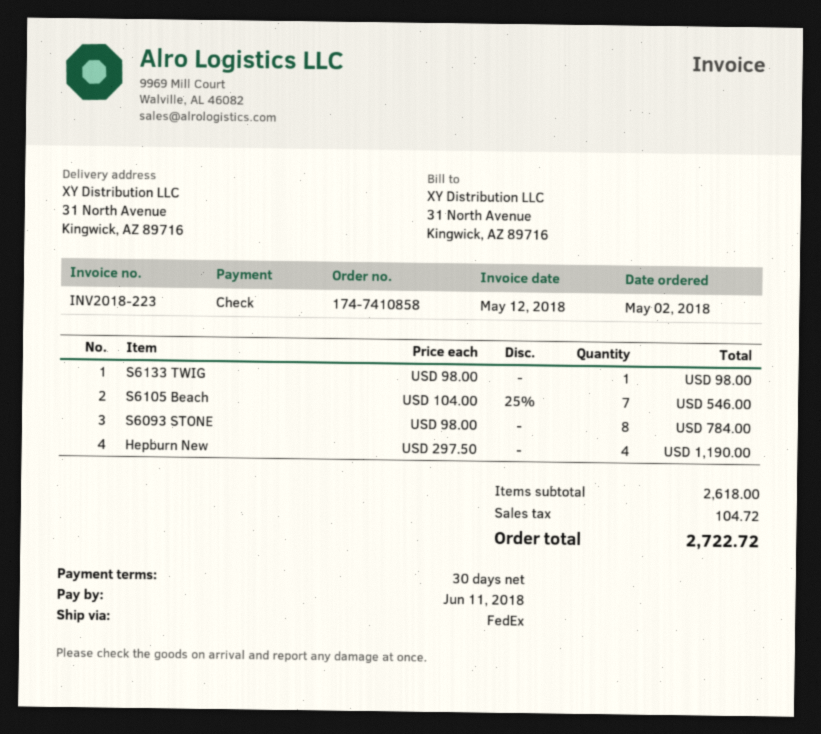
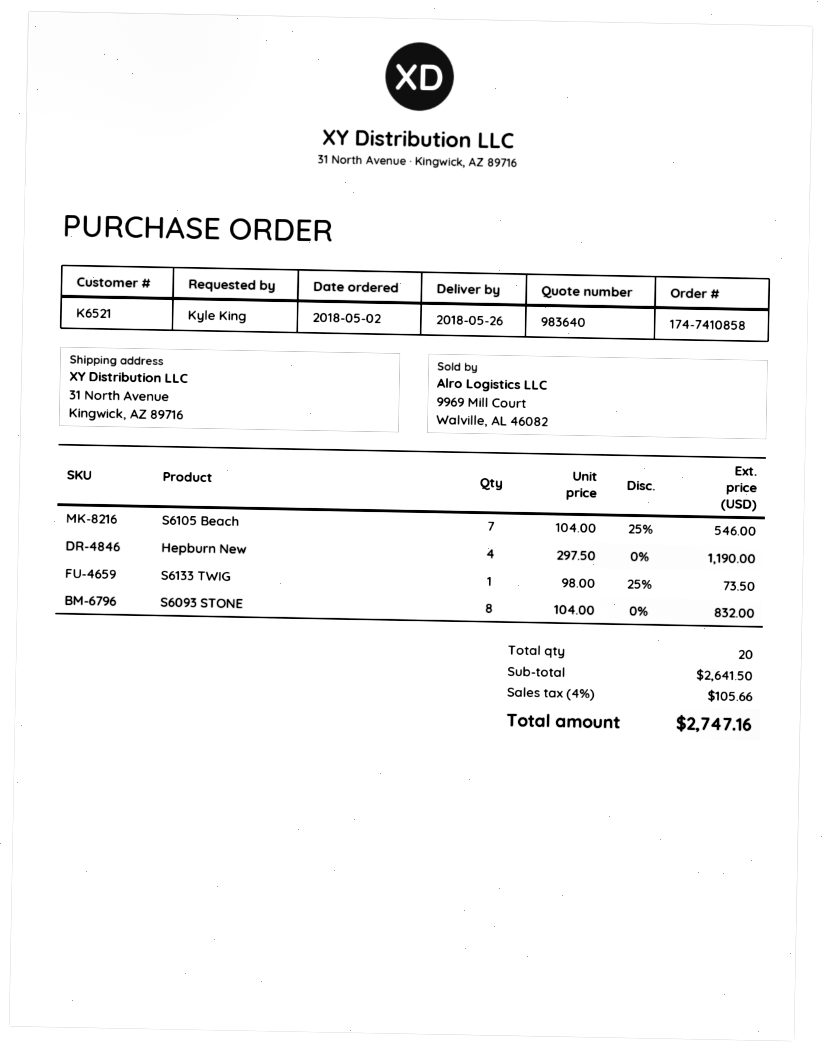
S6133 TWIG: 1 x 98.00 = 98.00 -> 1 x 98.00 - 25% = 73.50
S6093 STONE: 8 x 98.00 = 784.00 -> 8 x 104.00 = 832.00
subtotal: 2618.00 -> 2641.50
tax: 104.72 -> 105.66
total: 2722.72 -> 2747.16

